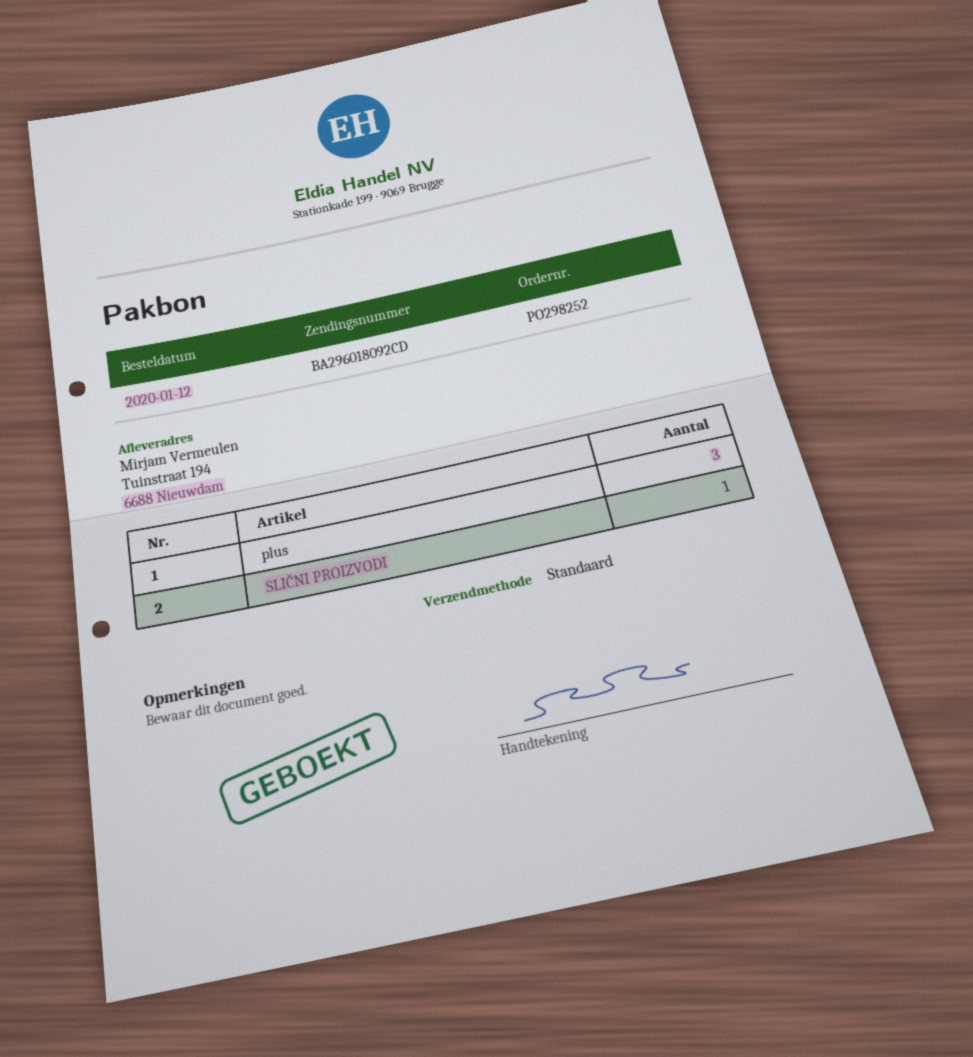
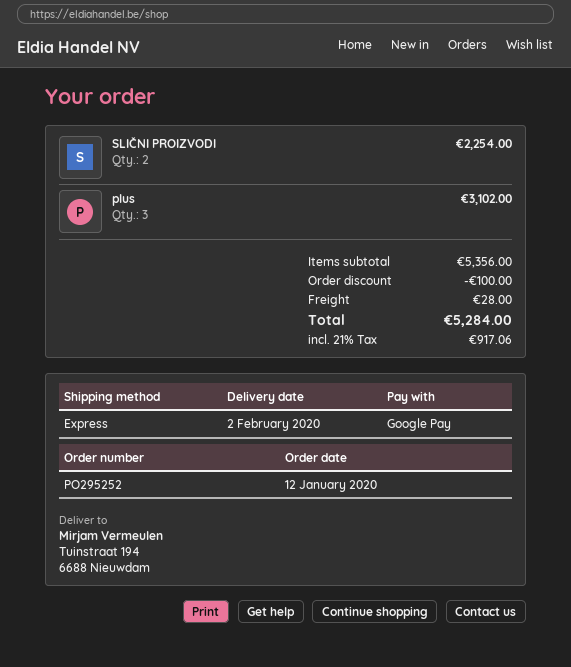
order number: PO298252 -> PO295252
shipping method: standard -> express
SLIČNI PROIZVODI: 1 -> 2

